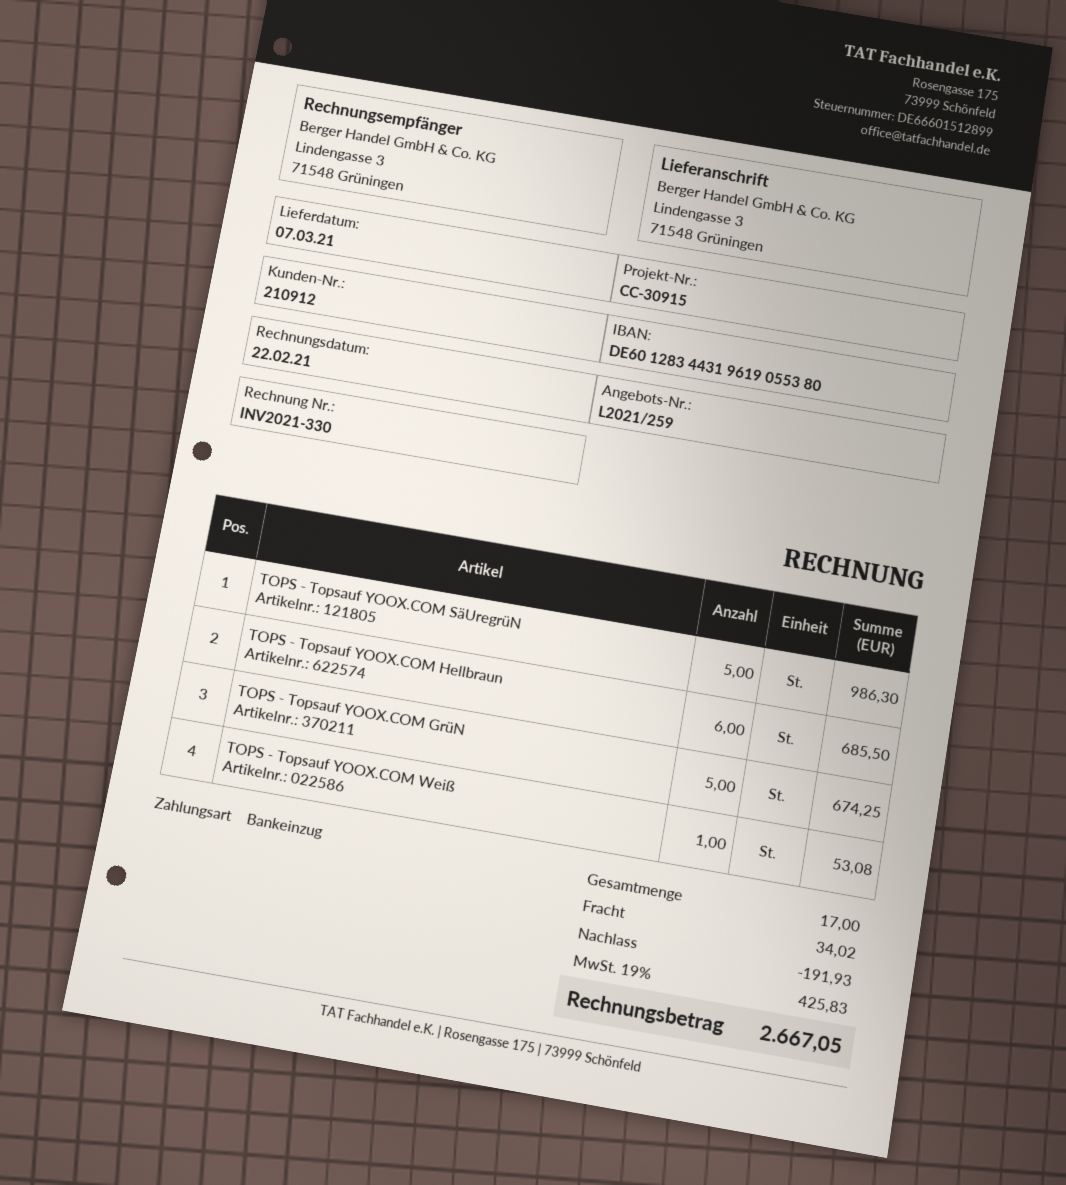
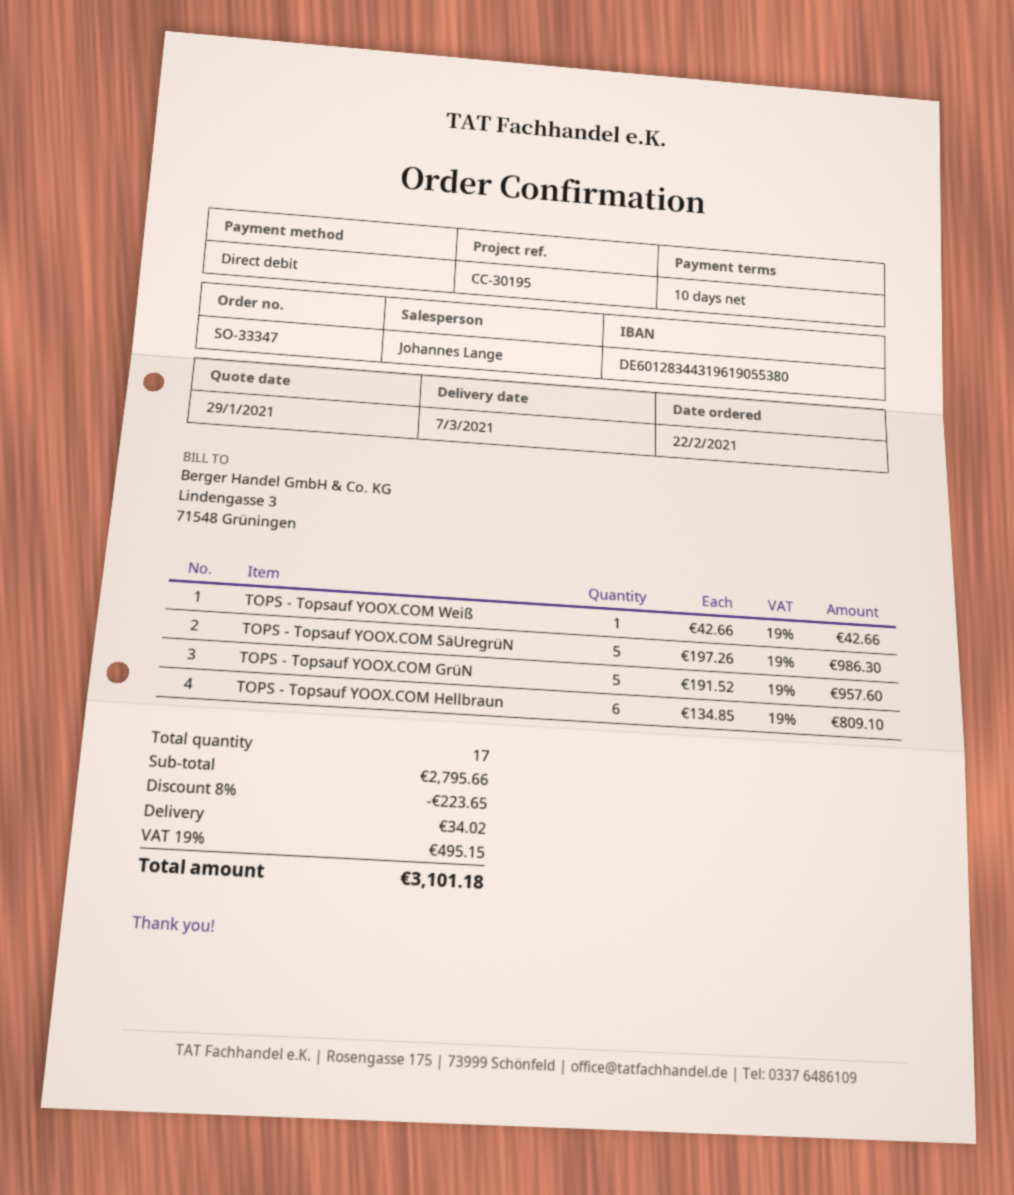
reference: CC-30915 -> CC-30195
TOPS - Topsauf YOOX.COM Hellbraun: 6 for 685.50 -> 6 for 809.10
TOPS - Topsauf YOOX.COM GrüN: 5 for 674.25 -> 5 for 957.60
TOPS - Topsauf YOOX.COM Weiß: 1 for 53.08 -> 1 for 42.66
discount: 191.93 -> 223.65
tax: 19% = 425.83 -> 19% = 495.15
total: 2667.05 -> 3101.18

